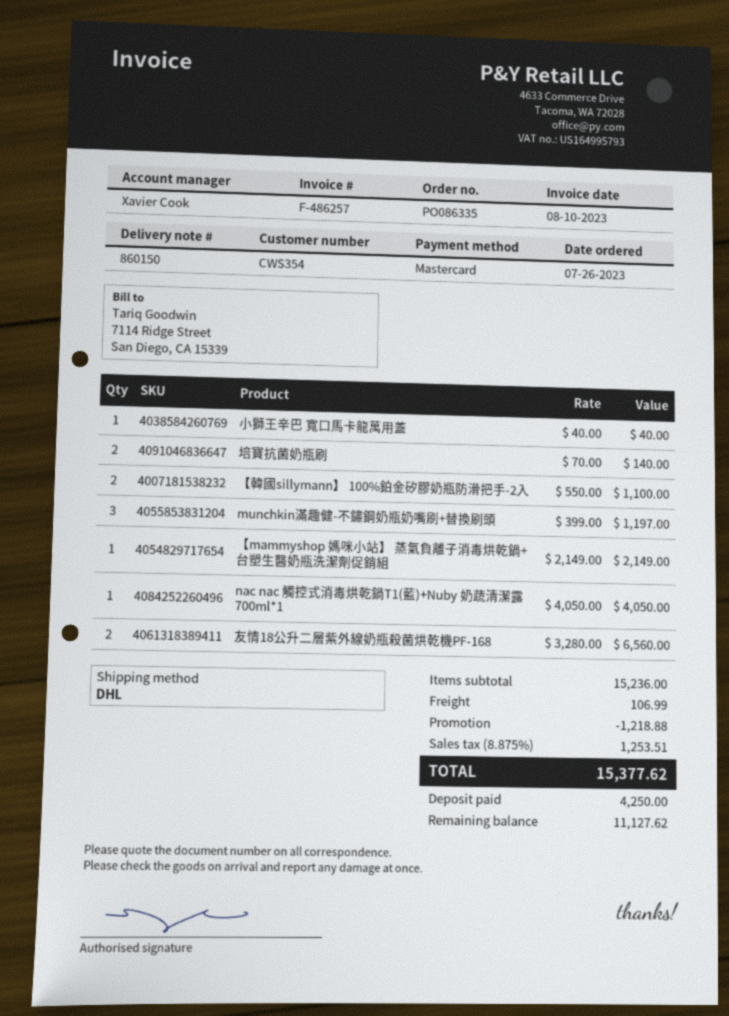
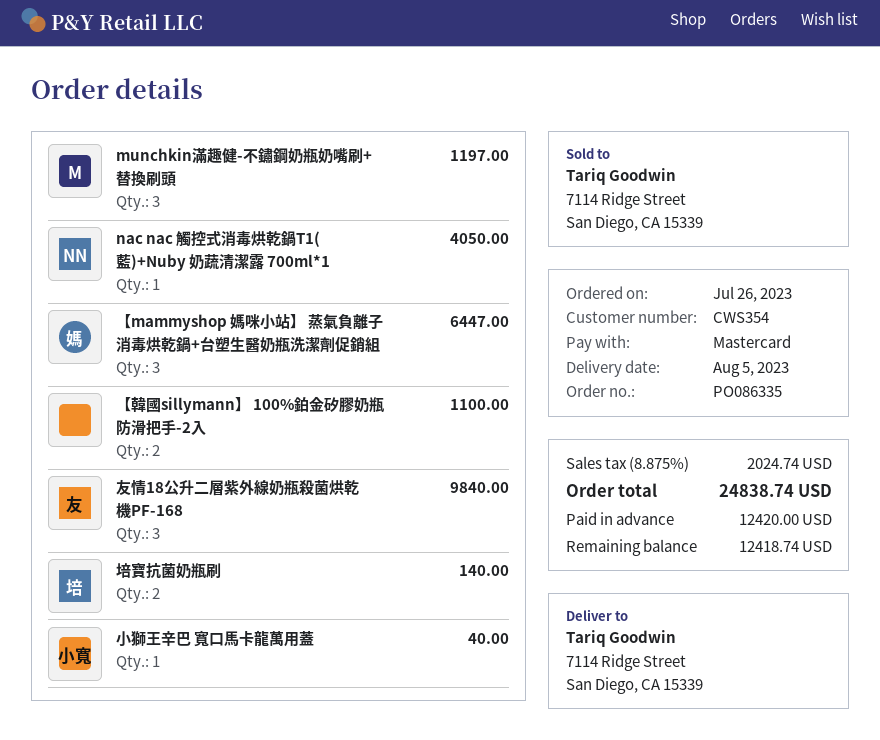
【mammyshop 媽咪小站】 蒸氣負離子消毒烘乾鍋+台塑生醫奶瓶洗潔劑促銷組: 1 for 2149.00 -> 3 for 6447.00
友情18公升二層紫外線奶瓶殺菌烘乾機PF-168: 2 for 6560.00 -> 3 for 9840.00
discount: 1218.88 -> none
shipping: 106.99 -> none
tax: 8.875% = 1253.51 -> 8.875% = 2024.74
total: 15377.62 -> 24838.74
deposit: 4250.00 -> 12420.00
balance: 11127.62 -> 12418.74

